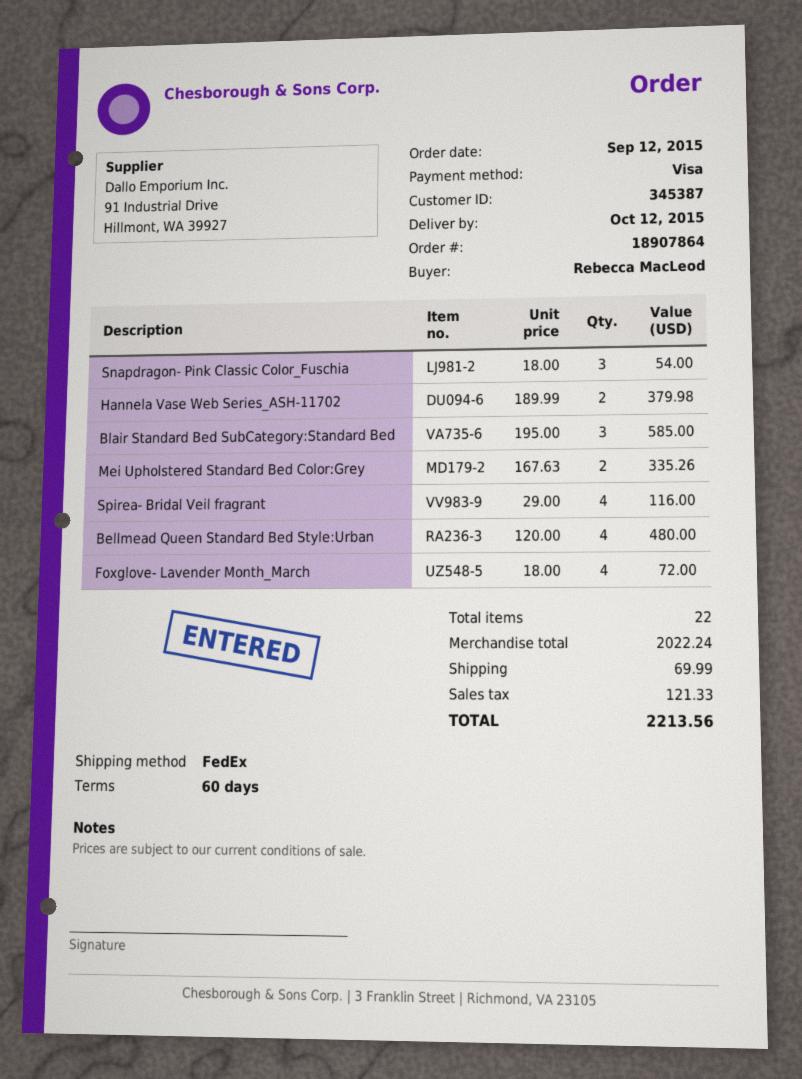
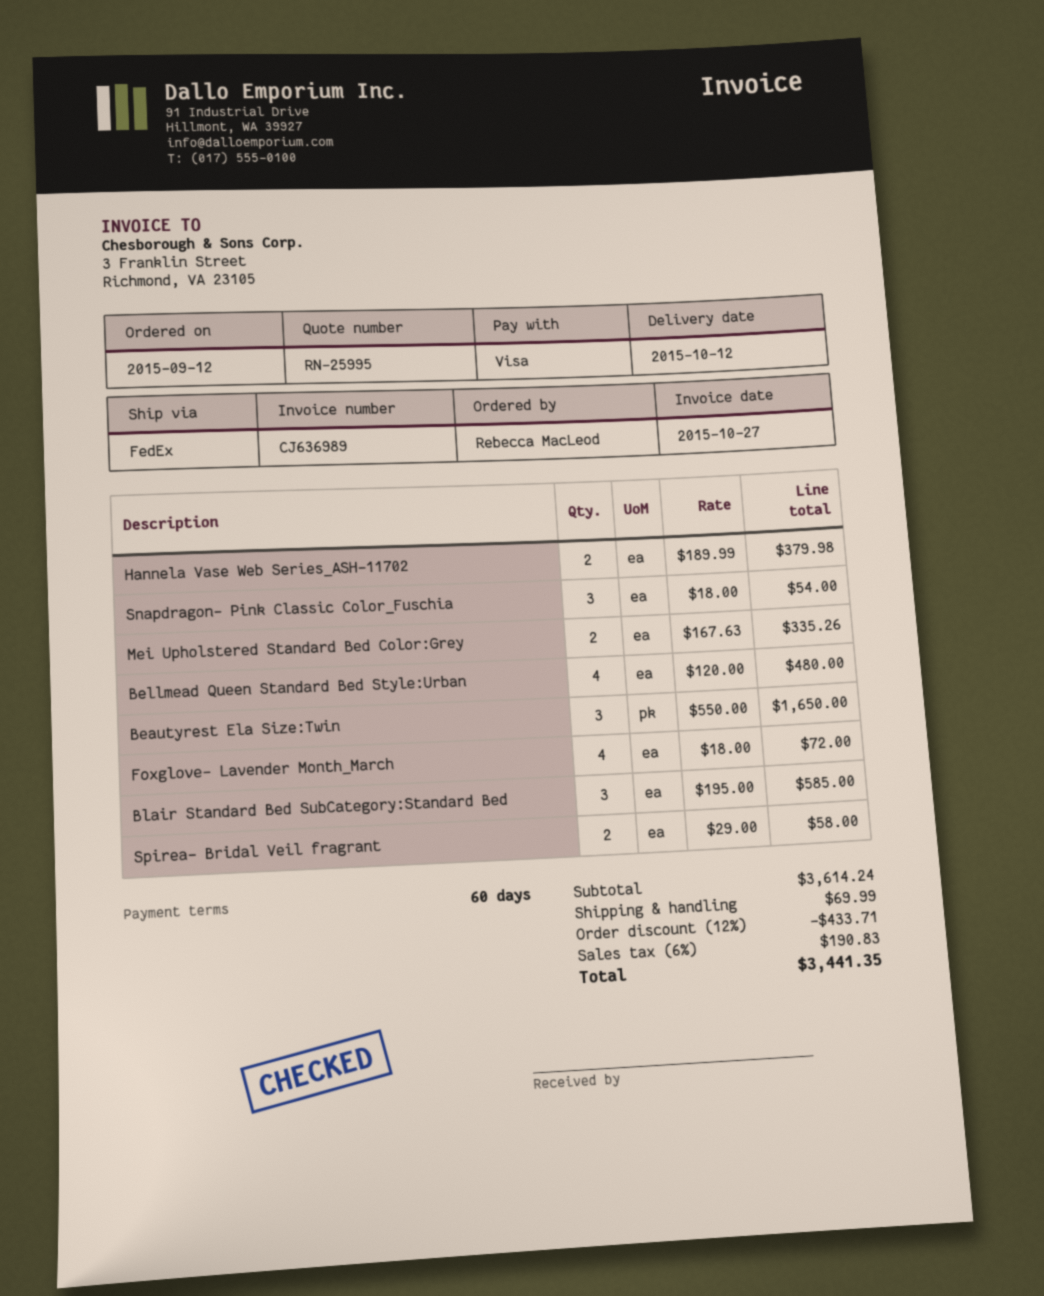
Spirea- Bridal Veil fragrant: 4 x 29.00 = 116.00 -> 2 x 29.00 = 58.00
Beautyrest Ela Size:Twin: none -> 3 x 550.00 = 1650.00
subtotal: 2022.24 -> 3614.24
discount: none -> 12% = 433.71
tax: 121.33 -> 190.83
total: 2213.56 -> 3441.35

